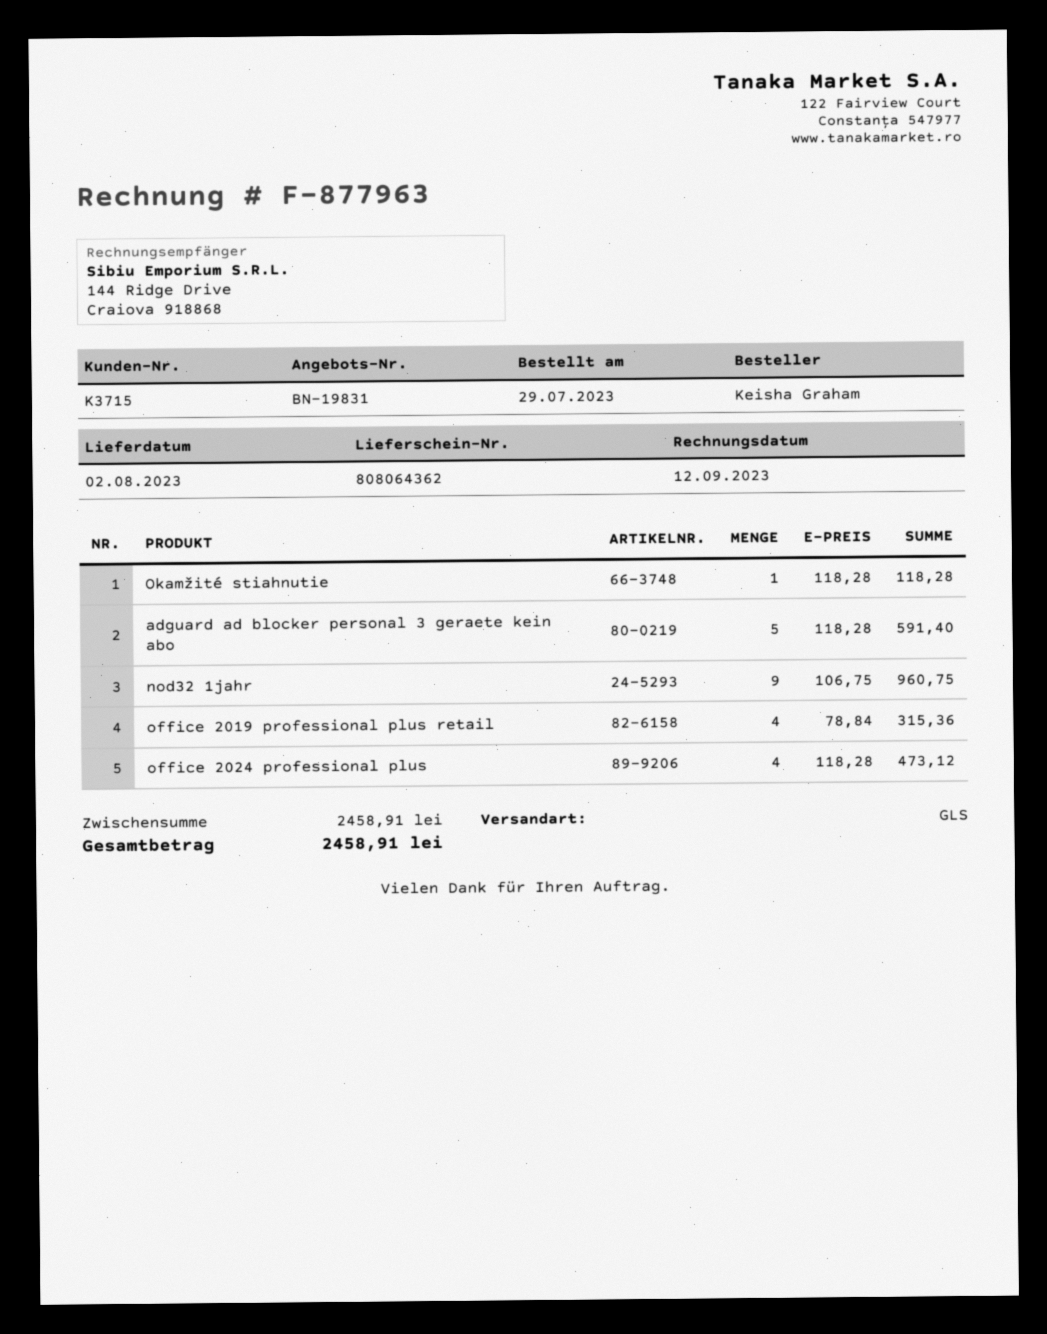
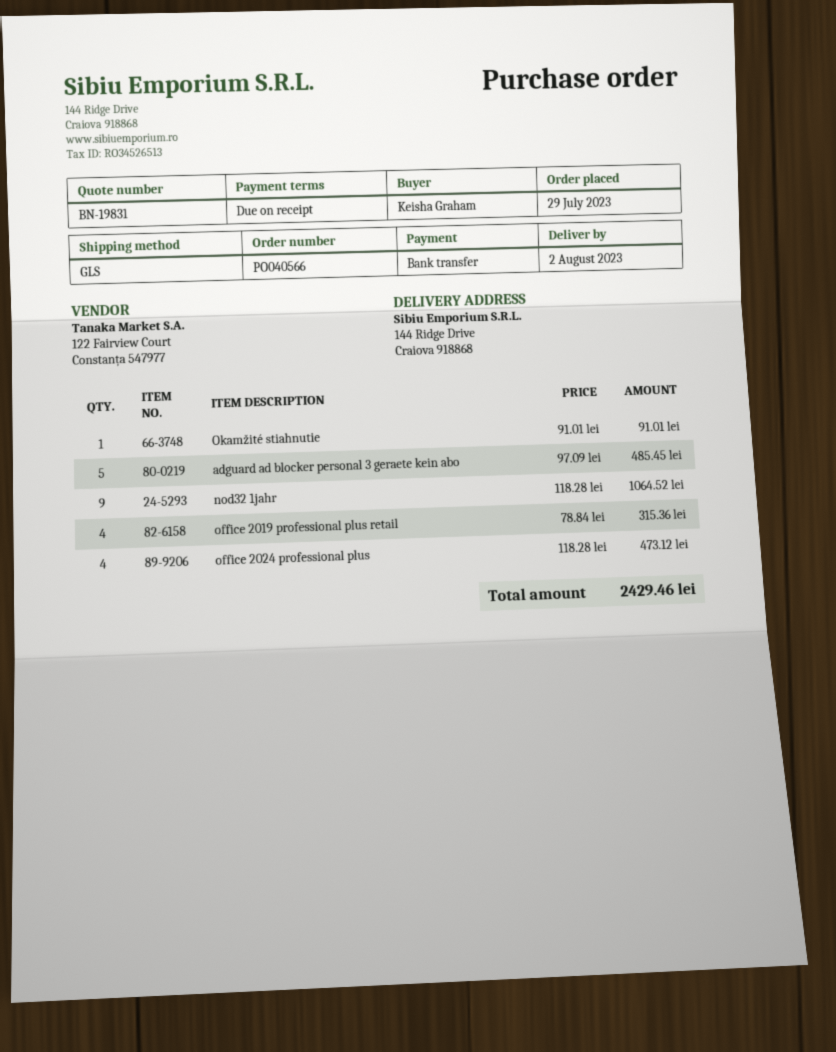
Okamžité stiahnutie: 1 x 118.28 = 118.28 -> 1 x 91.01 = 91.01
adguard ad blocker personal 3 geraete kein abo: 5 x 118.28 = 591.40 -> 5 x 97.09 = 485.45
nod32 1jahr: 9 x 106.75 = 960.75 -> 9 x 118.28 = 1064.52
total: 2458.91 -> 2429.46

